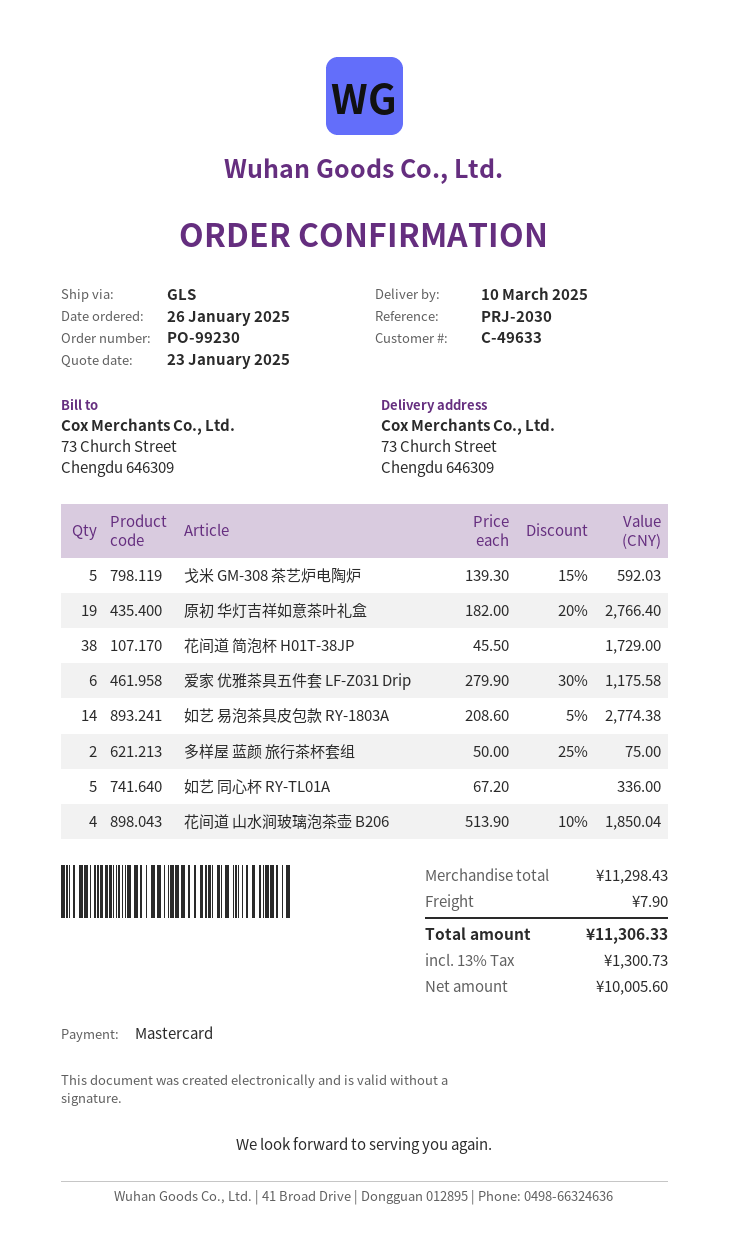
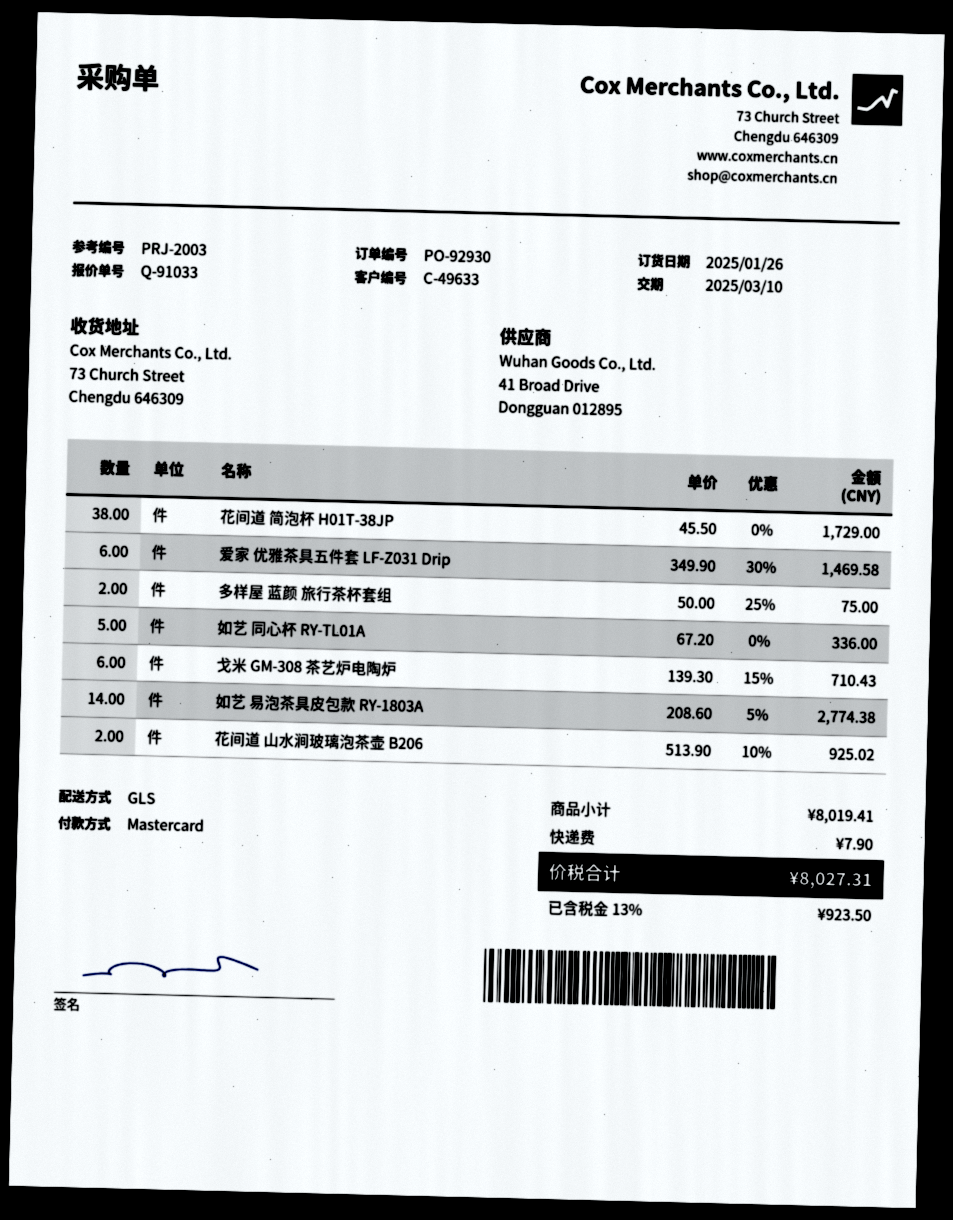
order number: PO-99230 -> PO-92930
reference: PRJ-2030 -> PRJ-2003
戈米 GM-308 茶艺炉电陶炉: 5 x 139.30 - 15% = 592.03 -> 6 x 139.30 - 15% = 710.43
原初 华灯吉祥如意茶叶礼盒: 19 x 182.00 - 20% = 2766.40 -> none
爱家 优雅茶具五件套 LF-Z031 Drip: 6 x 279.90 - 30% = 1175.58 -> 6 x 349.90 - 30% = 1469.58
花间道 山水涧玻璃泡茶壶 B206: 4 x 513.90 - 10% = 1850.04 -> 2 x 513.90 - 10% = 925.02
subtotal: 11298.43 -> 8019.41
tax: 13% = 1300.73 -> 13% = 923.50
total: 11306.33 -> 8027.31

